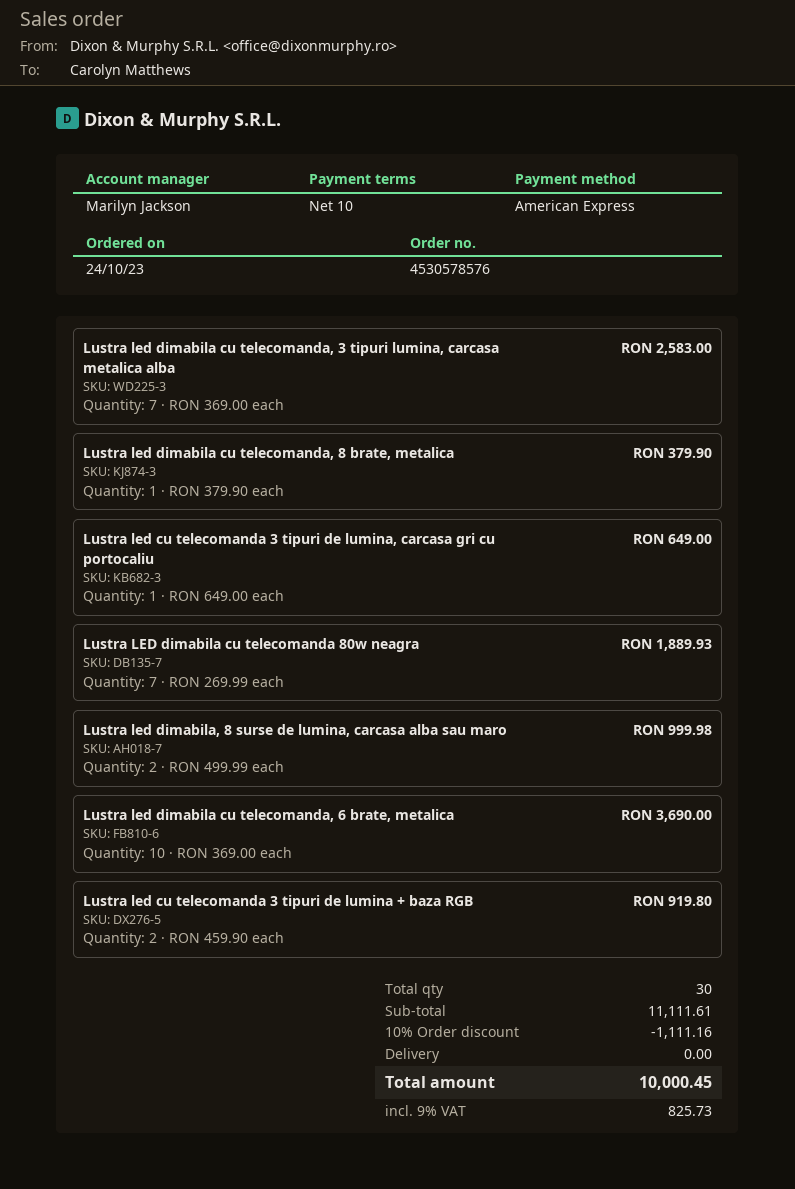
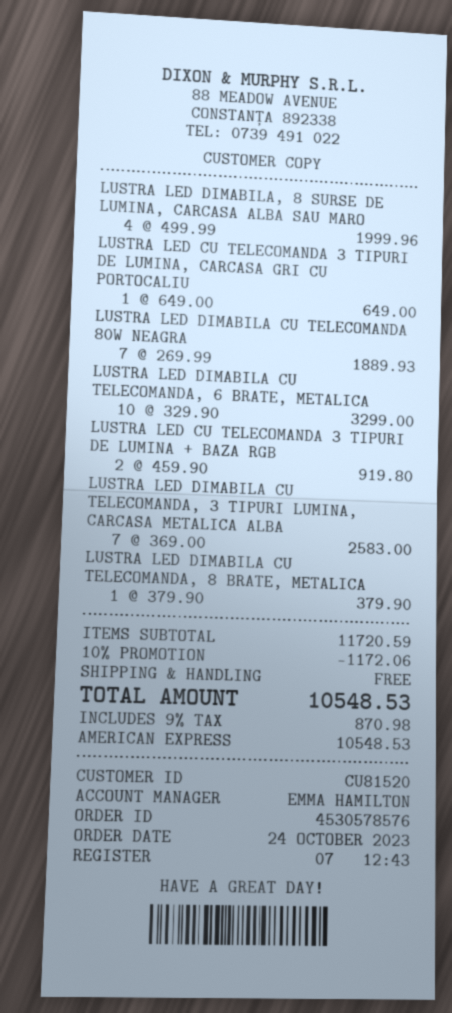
sales rep: Marilyn Jackson -> EMMA HAMILTON
Lustra led dimabila, 8 surse de lumina, carcasa alba sau maro: 2 x 499.99 = 999.98 -> 4 x 499.99 = 1999.96
Lustra led dimabila cu telecomanda, 6 brate, metalica: 10 x 369.00 = 3690.00 -> 10 x 329.90 = 3299.00
subtotal: 11111.61 -> 11720.59
discount: 10% = 1111.16 -> 10% = 1172.06
tax: 9% = 825.73 -> 9% = 870.98
total: 10000.45 -> 10548.53

